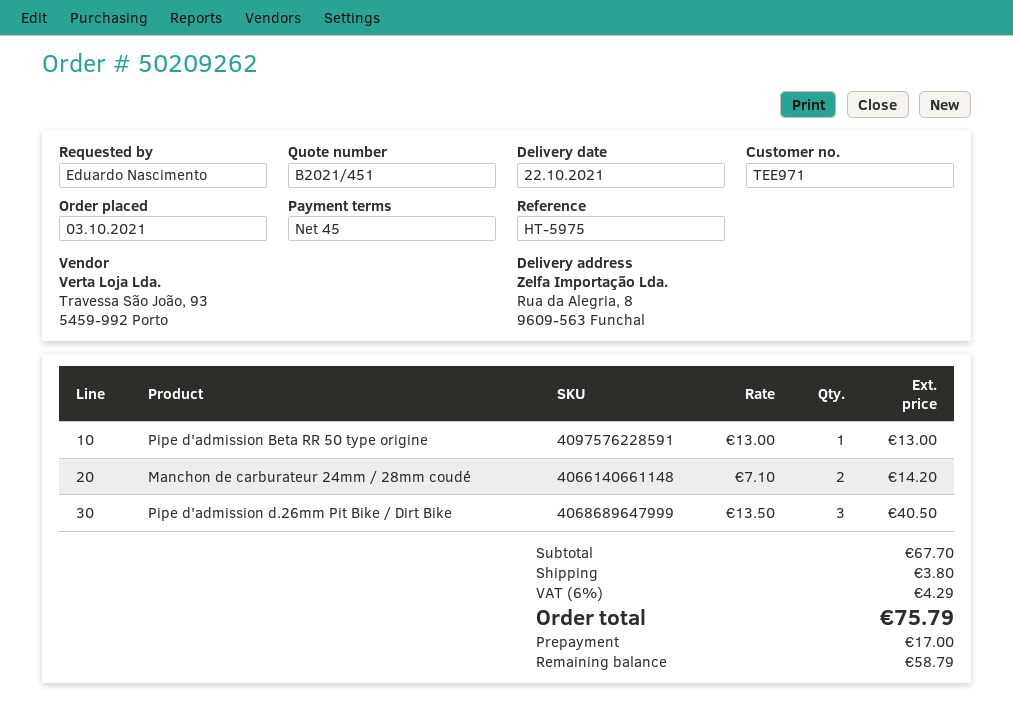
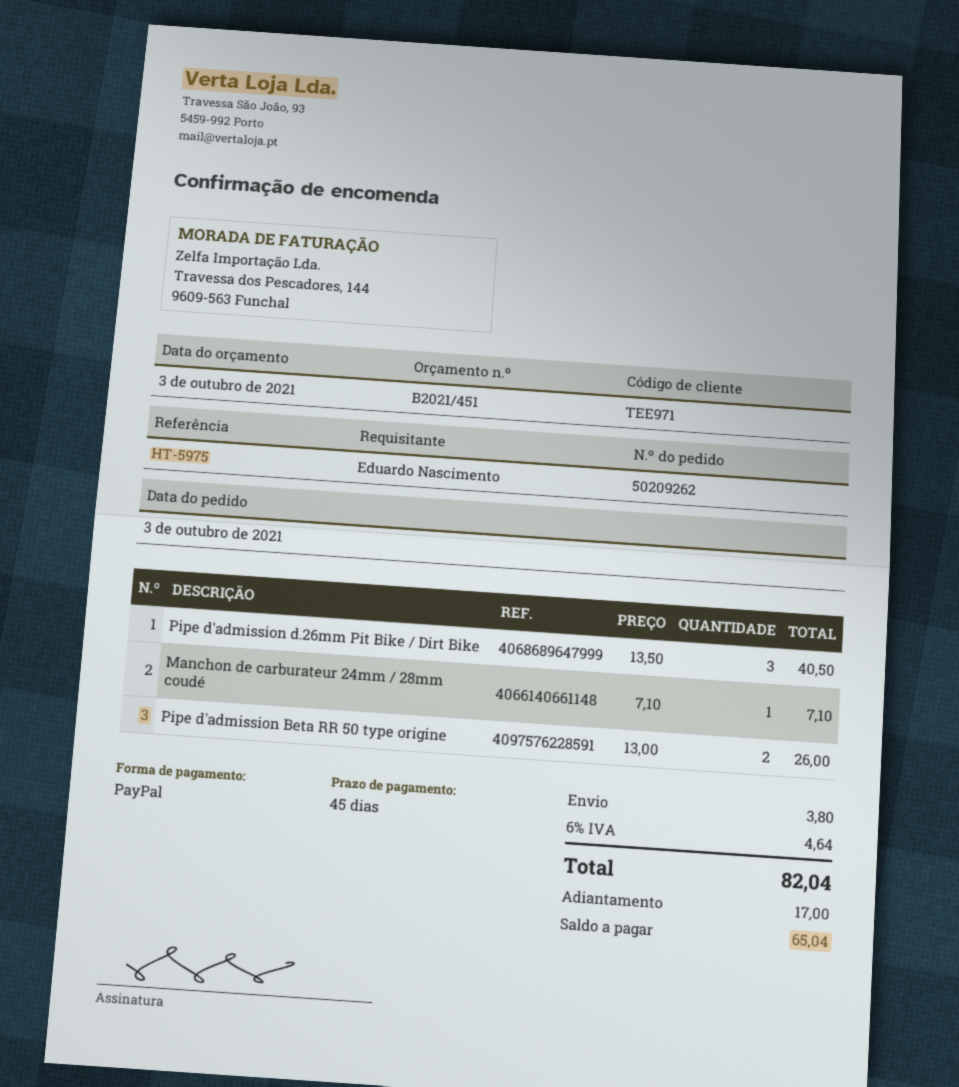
Pipe d'admission Beta RR 50 type origine: 1 x 13.00 = 13.00 -> 2 x 13.00 = 26.00
Manchon de carburateur 24mm / 28mm coudé: 2 x 7.10 = 14.20 -> 1 x 7.10 = 7.10
tax: 6% = 4.29 -> 6% = 4.64
total: 75.79 -> 82.04
balance: 58.79 -> 65.04

